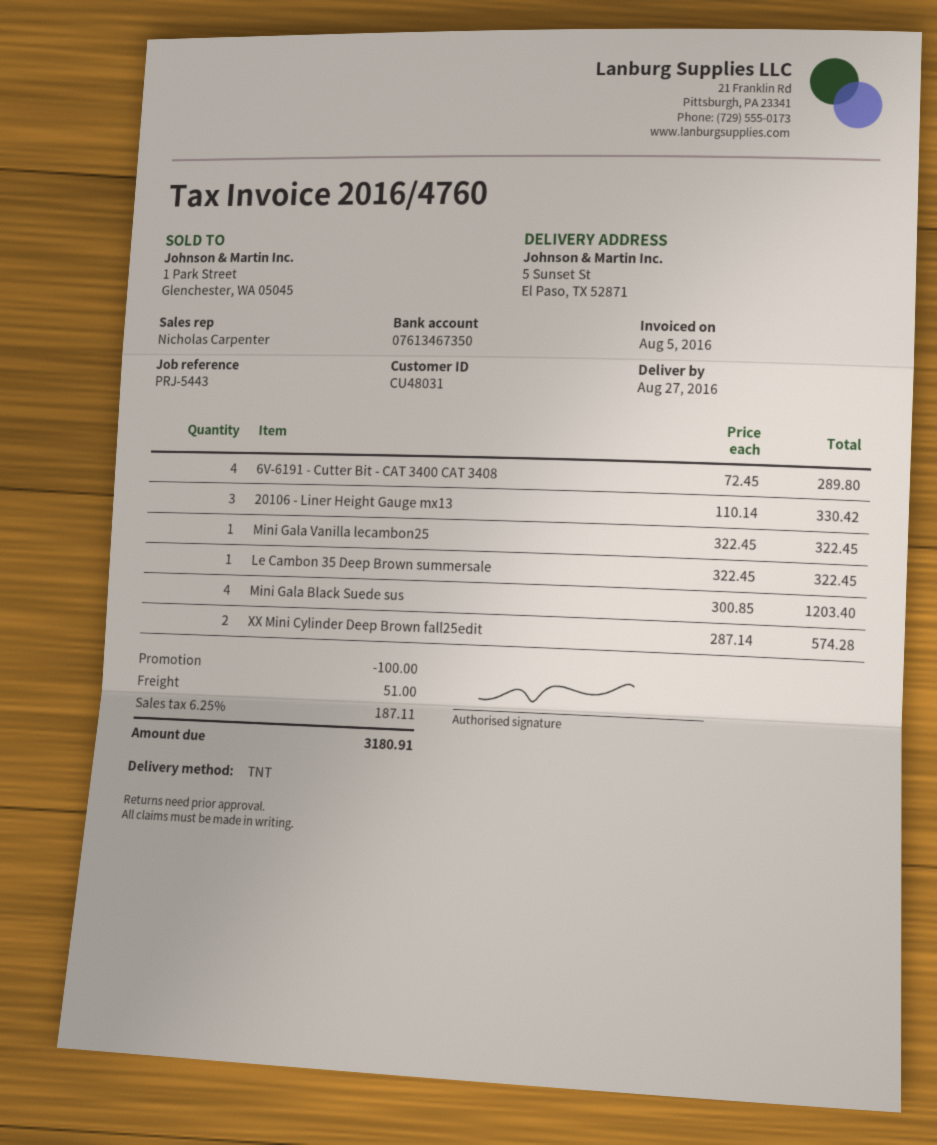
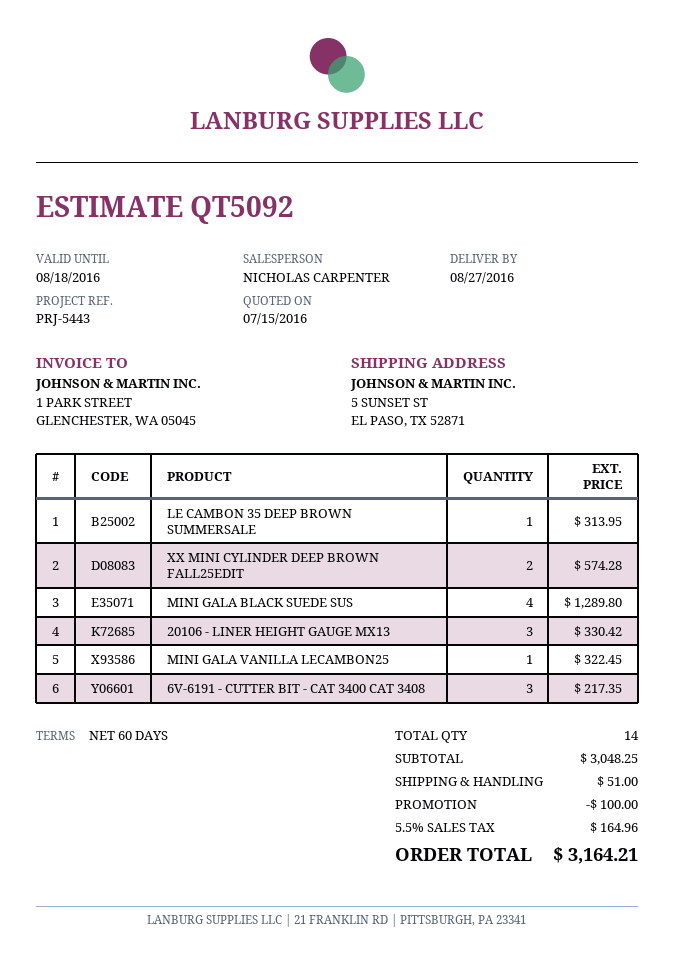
6V-6191 - Cutter Bit - CAT 3400 CAT 3408: 4 for 289.80 -> 3 for 217.35
Le Cambon 35 Deep Brown summersale: 1 for 322.45 -> 1 for 313.95
Mini Gala Black Suede sus: 4 for 1203.40 -> 4 for 1289.80
tax: 6.25% = 187.11 -> 5.5% = 164.96
total: 3180.91 -> 3164.21

